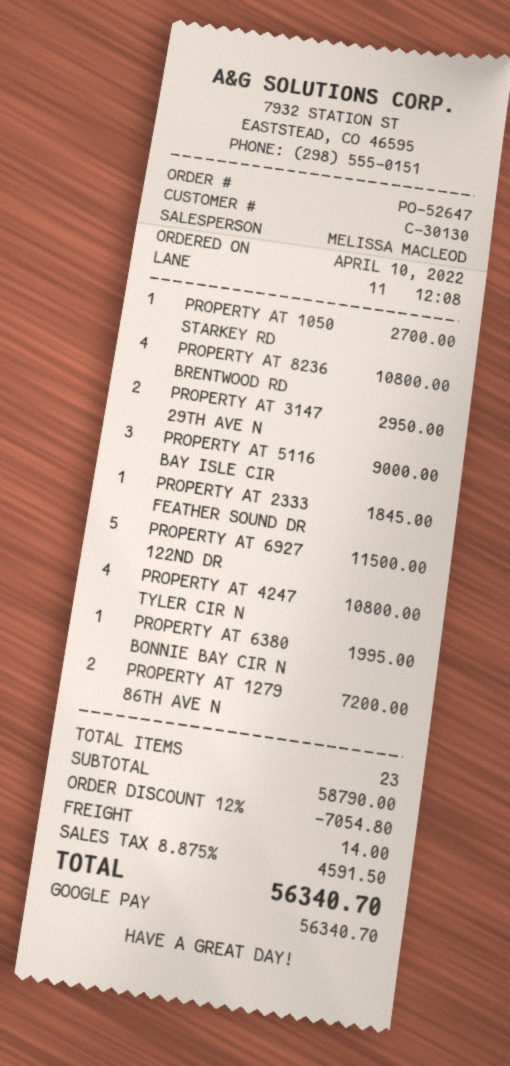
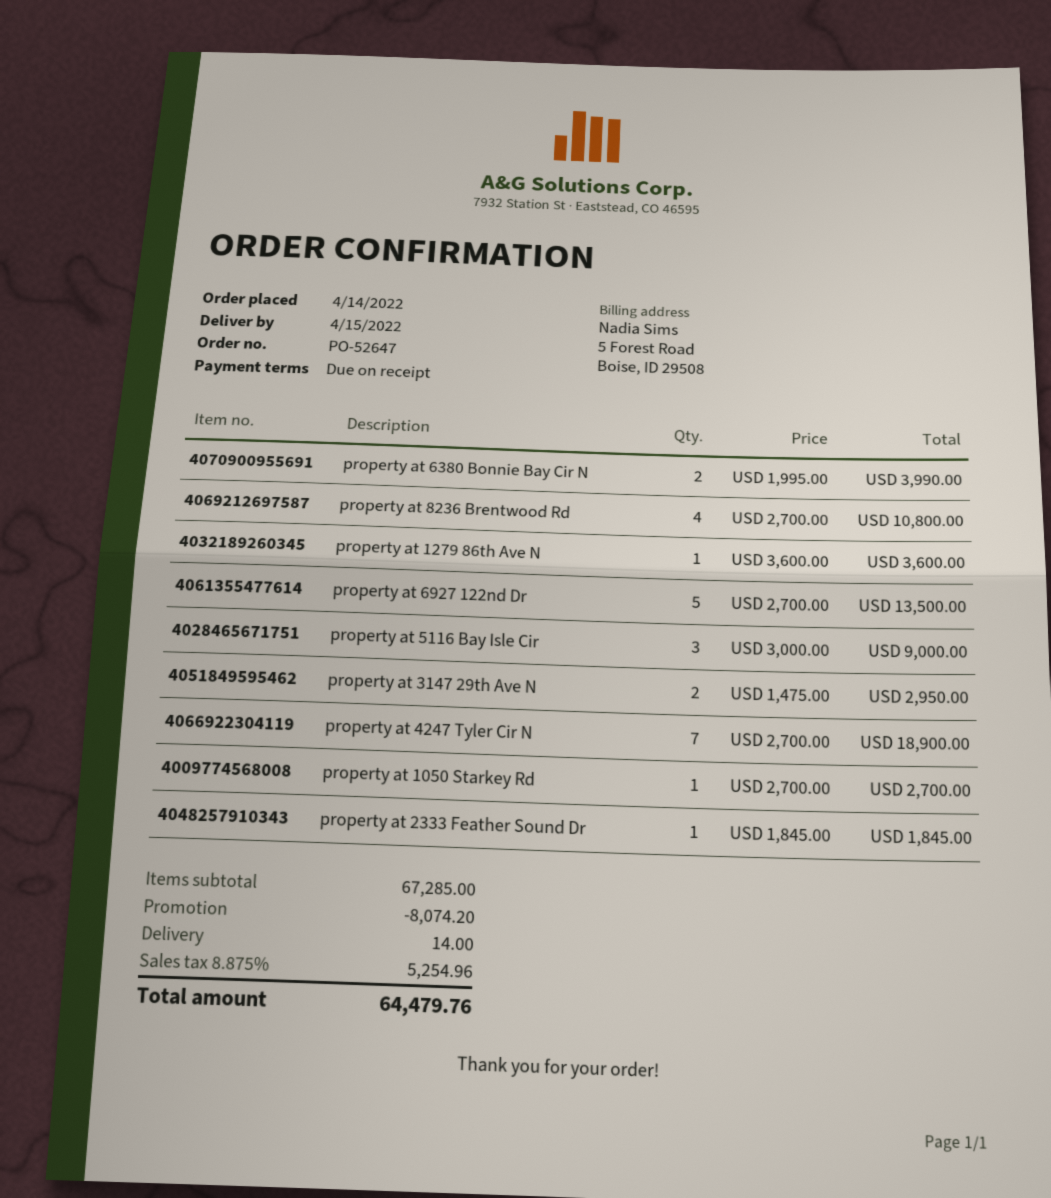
order date: 2022-04-10 -> 2022-04-14
PROPERTY AT 6927 122ND DR: 5 for 11500.00 -> 5 for 13500.00
PROPERTY AT 4247 TYLER CIR N: 4 for 10800.00 -> 7 for 18900.00
PROPERTY AT 6380 BONNIE BAY CIR N: 1 for 1995.00 -> 2 for 3990.00
PROPERTY AT 1279 86TH AVE N: 2 for 7200.00 -> 1 for 3600.00
subtotal: 58790.00 -> 67285.00
discount: 7054.80 -> 8074.20
tax: 8.875% = 4591.50 -> 8.875% = 5254.96
total: 56340.70 -> 64479.76

